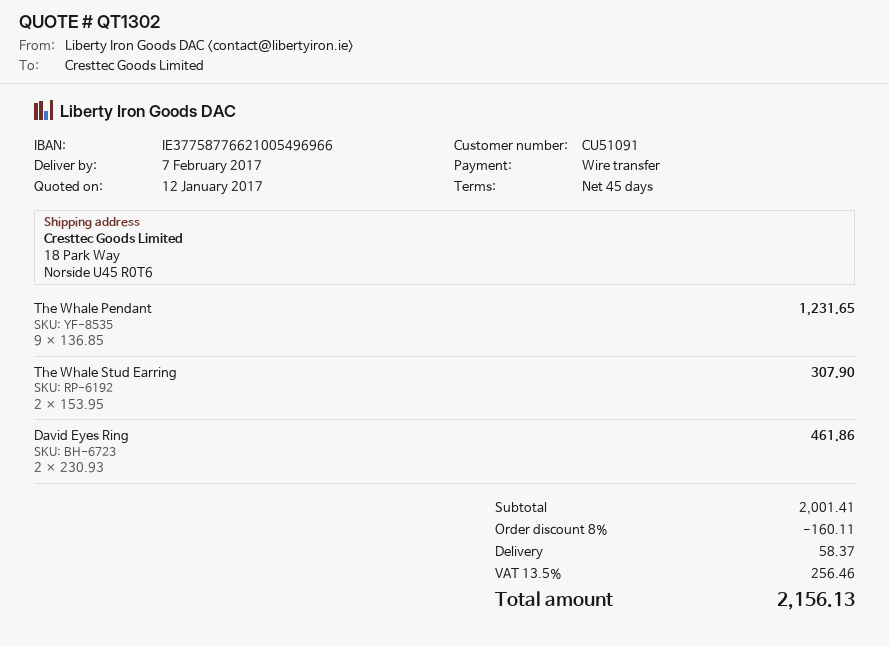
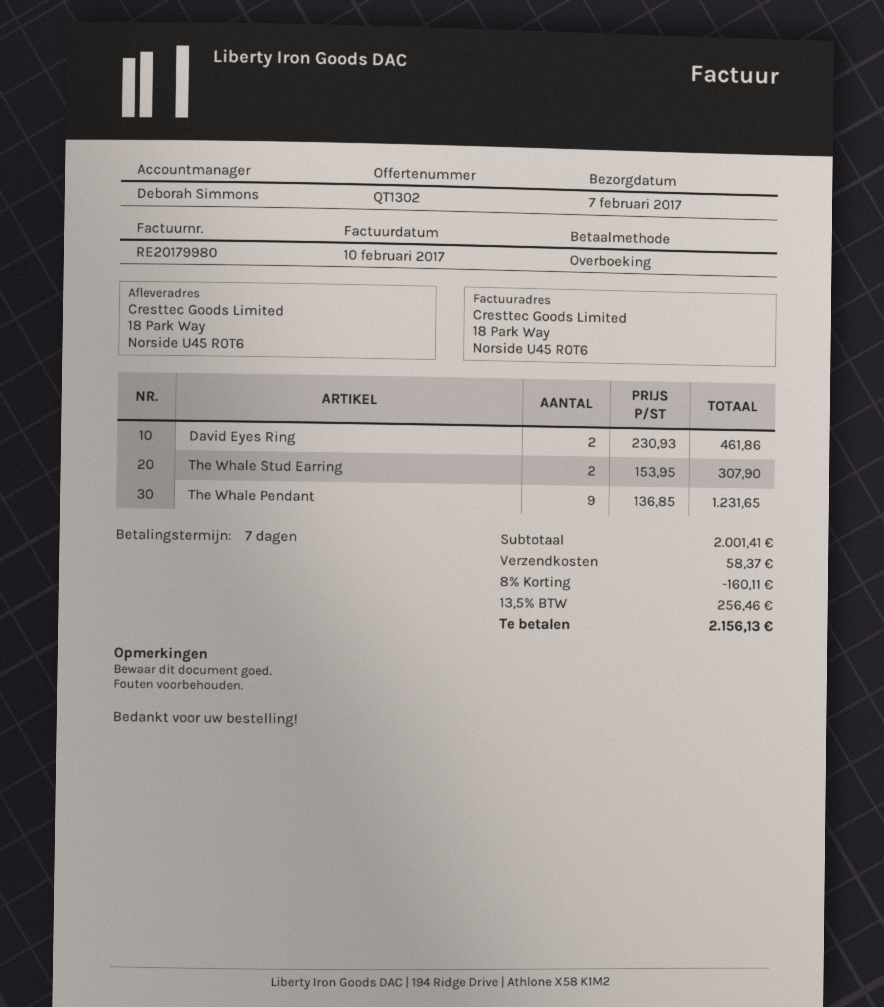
payment terms: 45 days -> 7 days

